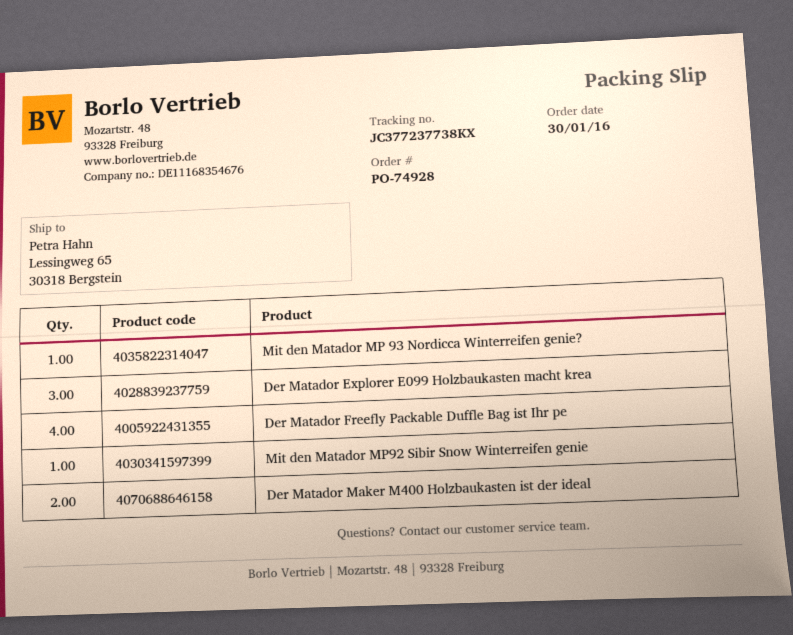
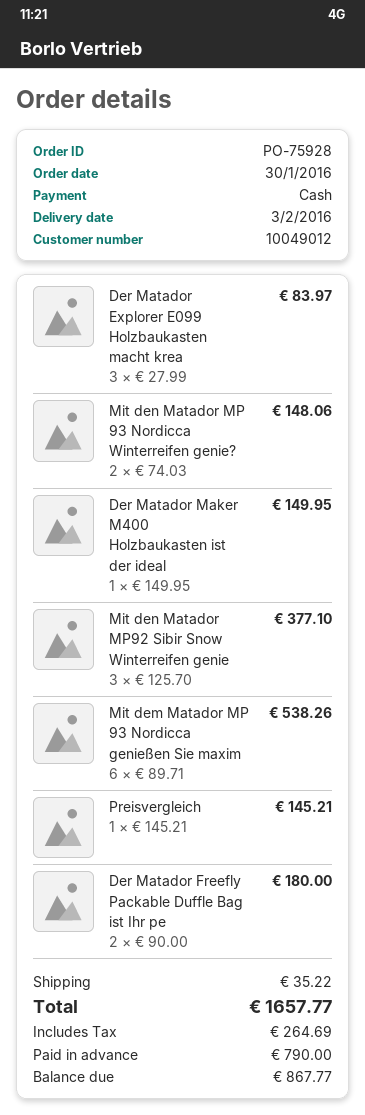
order number: PO-74928 -> PO-75928
Mit den Matador MP 93 Nordicca Winterreifen genie?: 1 -> 2
Der Matador Freefly Packable Duffle Bag ist Ihr pe: 4 -> 2
Mit den Matador MP92 Sibir Snow Winterreifen genie: 1 -> 3
Der Matador Maker M400 Holzbaukasten ist der ideal: 2 -> 1
Mit dem Matador MP 93 Nordicca genießen Sie maxim: none -> 6
Preisvergleich: none -> 1

